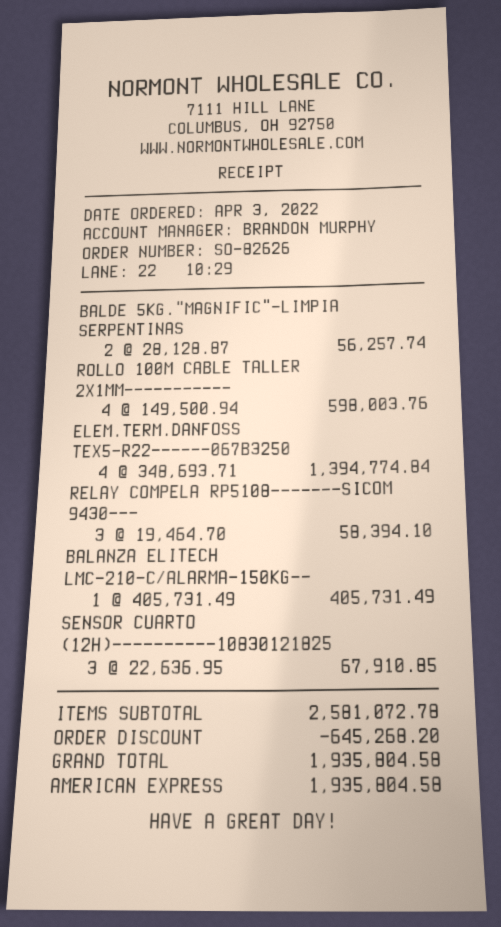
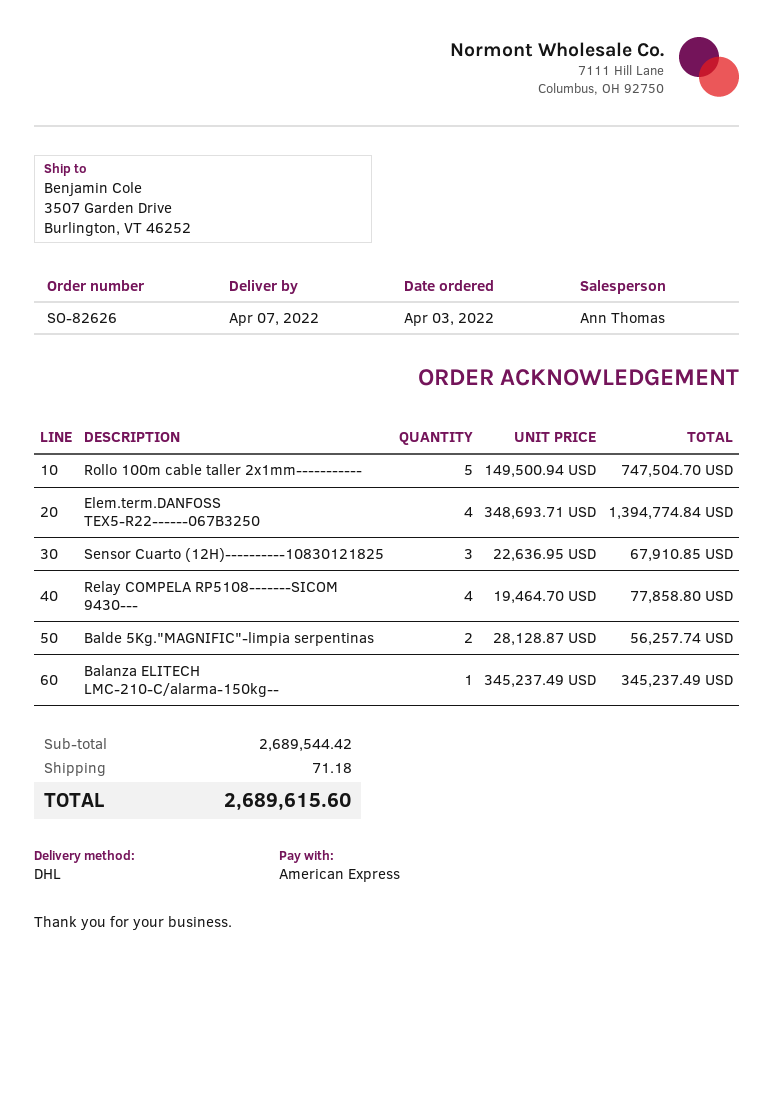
sales rep: BRANDON MURPHY -> Ann Thomas
ROLLO 100M CABLE TALLER 2X1MM-----------: 4 x 149500.94 = 598003.76 -> 5 x 149500.94 = 747504.70
RELAY COMPELA RP5108-------SICOM 9430---: 3 x 19464.70 = 58394.10 -> 4 x 19464.70 = 77858.80
BALANZA ELITECH LMC-210-C/ALARMA-150KG--: 1 x 405731.49 = 405731.49 -> 1 x 345237.49 = 345237.49
subtotal: 2581072.78 -> 2689544.42
discount: 645268.20 -> none
shipping: none -> 71.18
total: 1935804.58 -> 2689615.60

